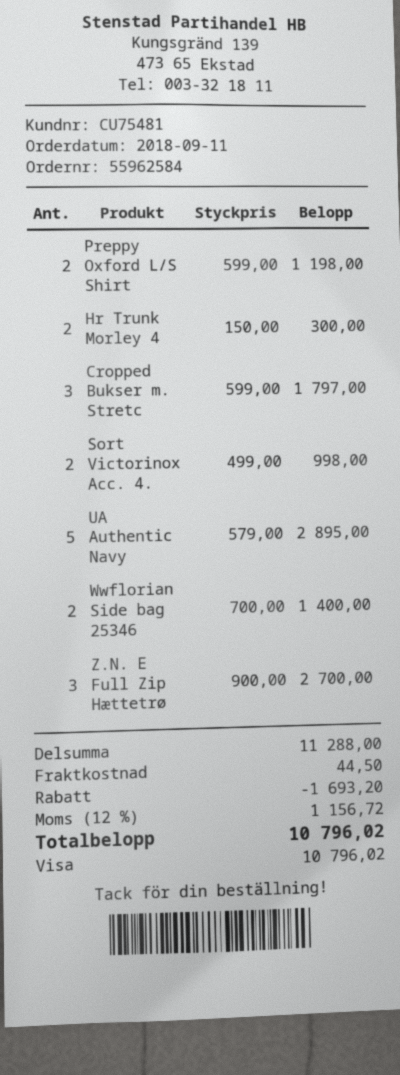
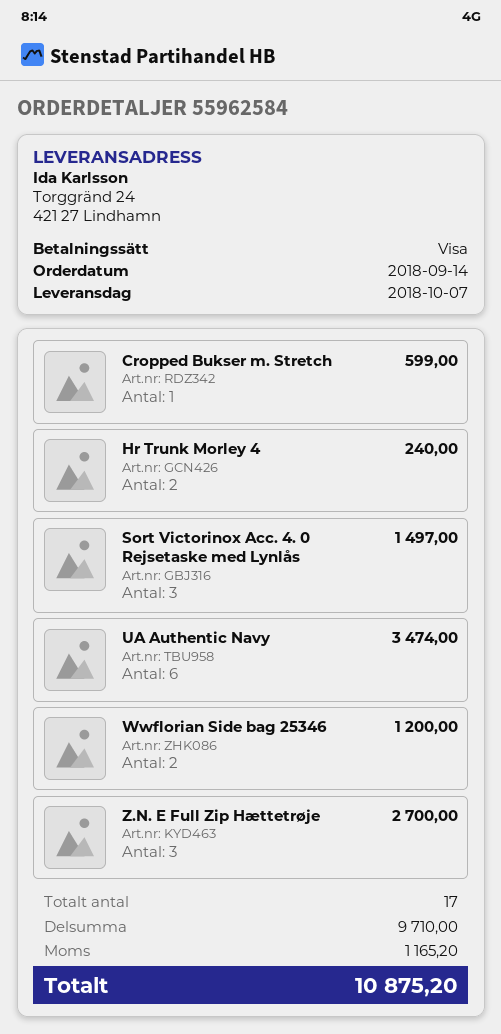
order date: 2018-09-11 -> 2018-09-14
Preppy Oxford L/S Shirt: 2 for 1198.00 -> none
Hr Trunk Morley 4: 2 for 300.00 -> 2 for 240.00
Cropped Bukser m. Stretc: 3 for 1797.00 -> 1 for 599.00
Sort Victorinox Acc. 4.: 2 for 998.00 -> 3 for 1497.00
UA Authentic Navy: 5 for 2895.00 -> 6 for 3474.00
Wwflorian Side bag 25346: 2 for 1400.00 -> 2 for 1200.00
subtotal: 11288.00 -> 9710.00
discount: 1693.20 -> none
shipping: 44.50 -> none
tax: 1156.72 -> 1165.20
total: 10796.02 -> 10875.20

